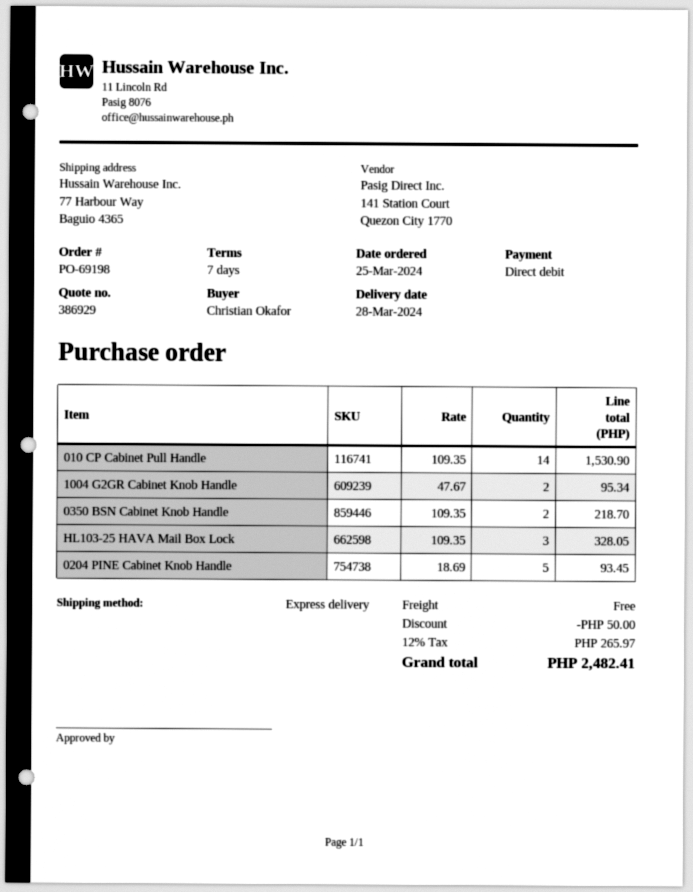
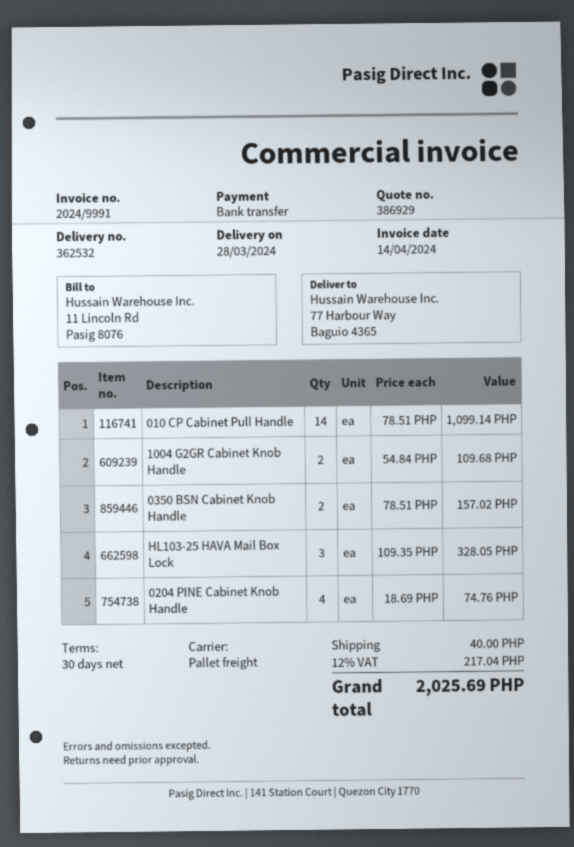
payment terms: 7 days -> 30 days
payment method: direct debit -> bank transfer
shipping method: express -> pallet freight
010 CP Cabinet Pull Handle: 14 x 109.35 = 1530.90 -> 14 x 78.51 = 1099.14
1004 G2GR Cabinet Knob Handle: 2 x 47.67 = 95.34 -> 2 x 54.84 = 109.68
0350 BSN Cabinet Knob Handle: 2 x 109.35 = 218.70 -> 2 x 78.51 = 157.02
0204 PINE Cabinet Knob Handle: 5 x 18.69 = 93.45 -> 4 x 18.69 = 74.76
discount: 50.00 -> none
shipping: 0.00 -> 40.00
tax: 12% = 265.97 -> 12% = 217.04
total: 2482.41 -> 2025.69

